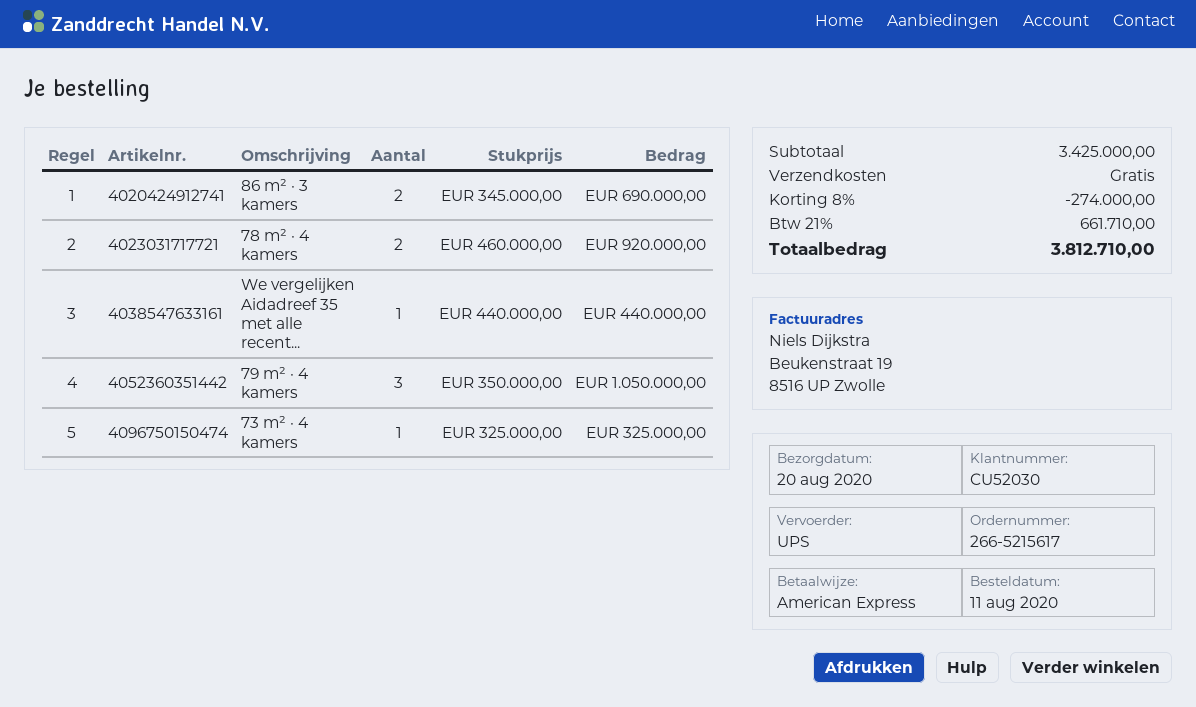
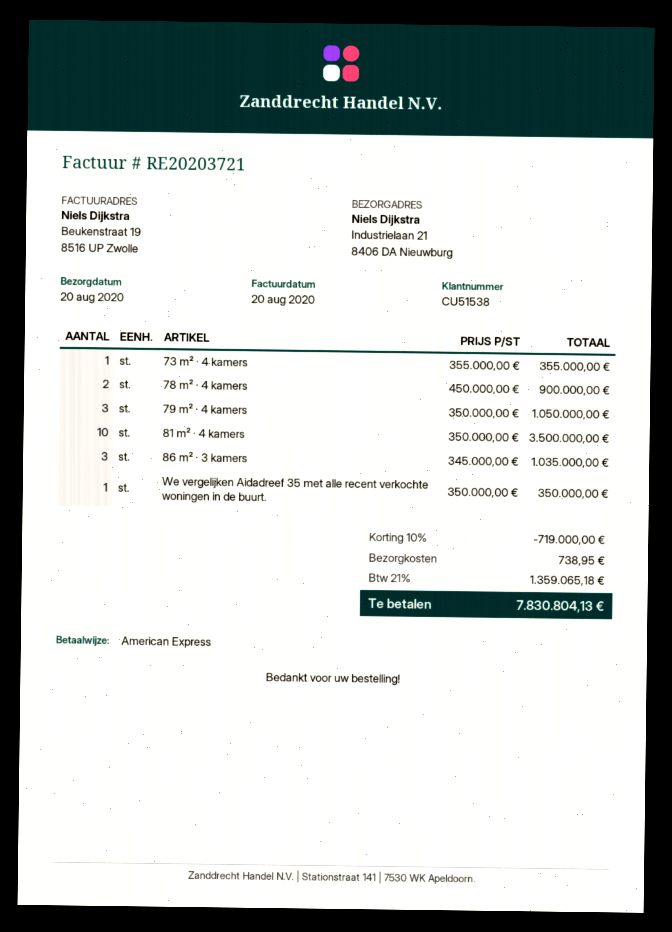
customer number: CU52030 -> CU51538
86 m² · 3 kamers: 2 x 345000.00 = 690000.00 -> 3 x 345000.00 = 1035000.00
78 m² · 4 kamers: 2 x 460000.00 = 920000.00 -> 2 x 450000.00 = 900000.00
We vergelijken Aidadreef 35 met alle recent...: 1 x 440000.00 = 440000.00 -> 1 x 350000.00 = 350000.00
73 m² · 4 kamers: 1 x 325000.00 = 325000.00 -> 1 x 355000.00 = 355000.00
81 m² · 4 kamers: none -> 10 x 350000.00 = 3500000.00
discount: 8% = 274000.00 -> 10% = 719000.00
shipping: 0.00 -> 738.95
tax: 21% = 661710.00 -> 21% = 1359065.18
total: 3812710.00 -> 7830804.13

